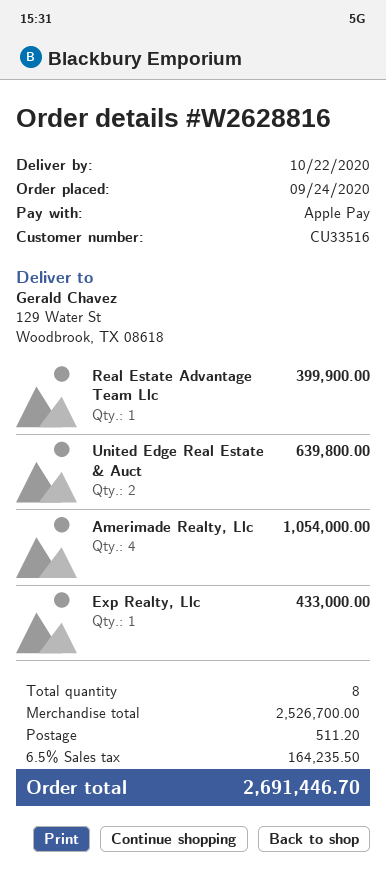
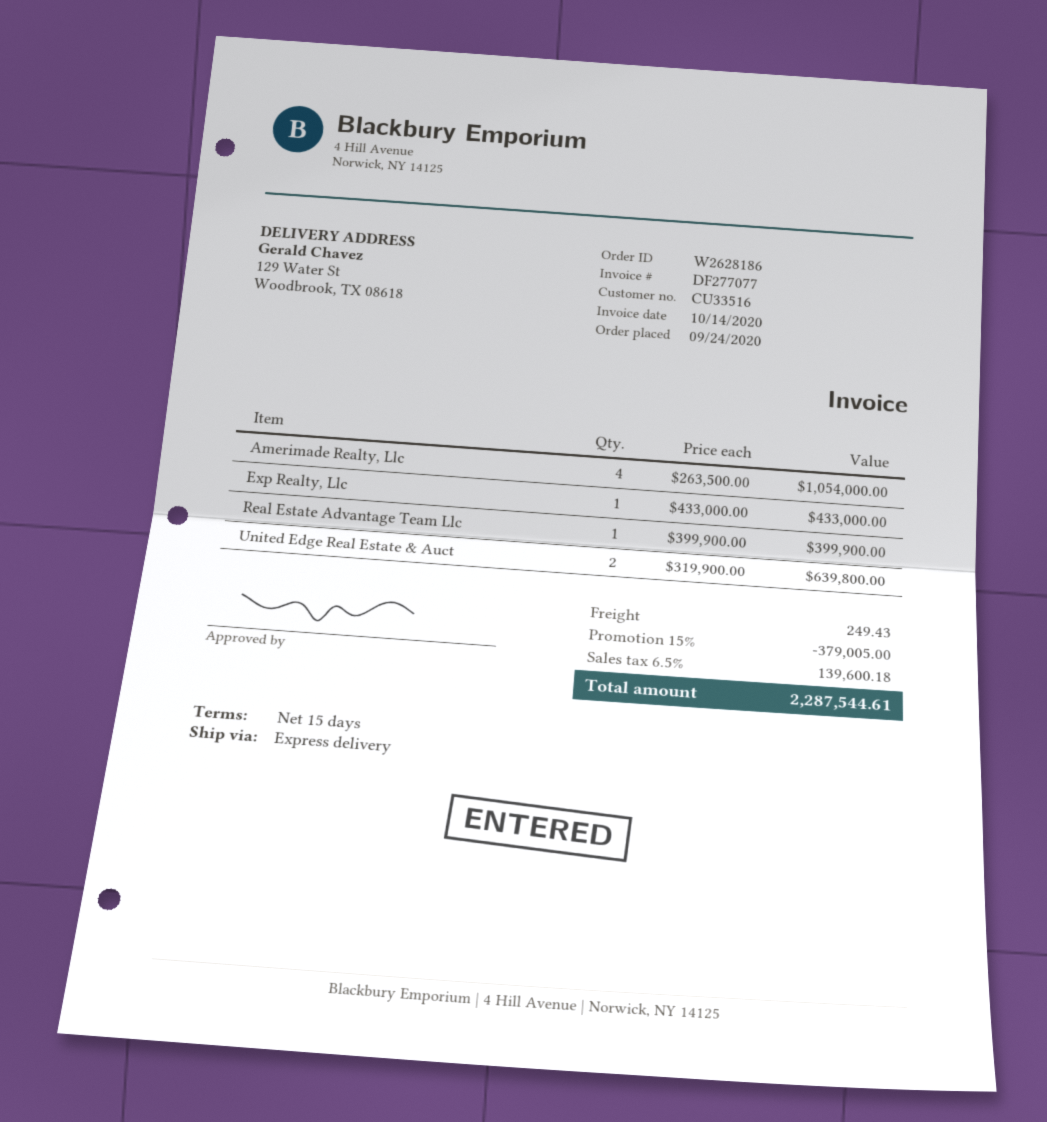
order number: W2628816 -> W2628186
discount: none -> 15% = 379005.00
shipping: 511.20 -> 249.43
tax: 6.5% = 164235.50 -> 6.5% = 139600.18
total: 2691446.70 -> 2287544.61

